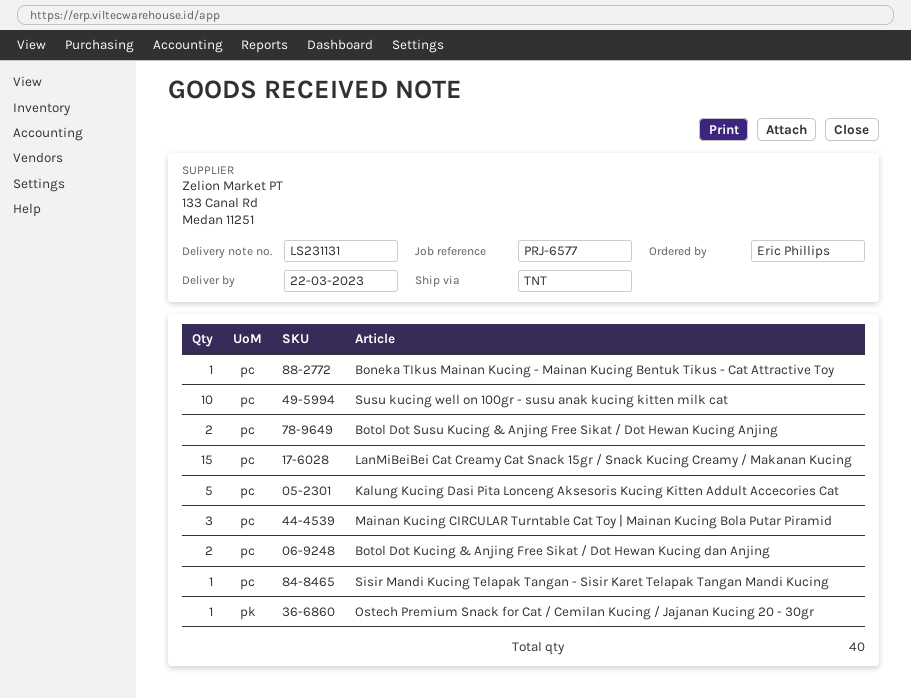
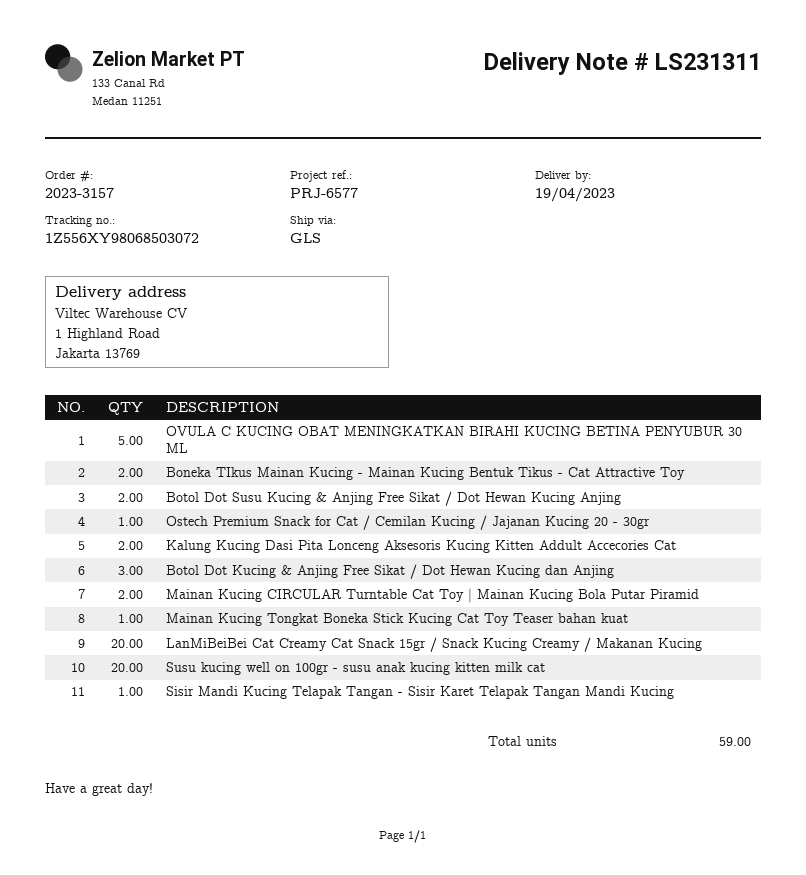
delivery note number: LS231131 -> LS231311
delivery date: 2023-03-22 -> 2023-04-19
shipping method: TNT -> GLS
Boneka TIkus Mainan Kucing - Mainan Kucing Bentuk Tikus - Cat Attractive Toy: 1 -> 2
Susu kucing well on 100gr - susu anak kucing kitten milk cat: 10 -> 20
LanMiBeiBei Cat Creamy Cat Snack 15gr / Snack Kucing Creamy / Makanan Kucing: 15 -> 20
Kalung Kucing Dasi Pita Lonceng Aksesoris Kucing Kitten Addult Accecories Cat: 5 -> 2
Mainan Kucing CIRCULAR Turntable Cat Toy | Mainan Kucing Bola Putar Piramid: 3 -> 2
Botol Dot Kucing & Anjing Free Sikat / Dot Hewan Kucing dan Anjing: 2 -> 3
OVULA C KUCING OBAT MENINGKATKAN BIRAHI KUCING BETINA PENYUBUR 30 ML: none -> 5
Mainan Kucing Tongkat Boneka Stick Kucing Cat Toy Teaser bahan kuat: none -> 1
total quantity: 40 -> 59

